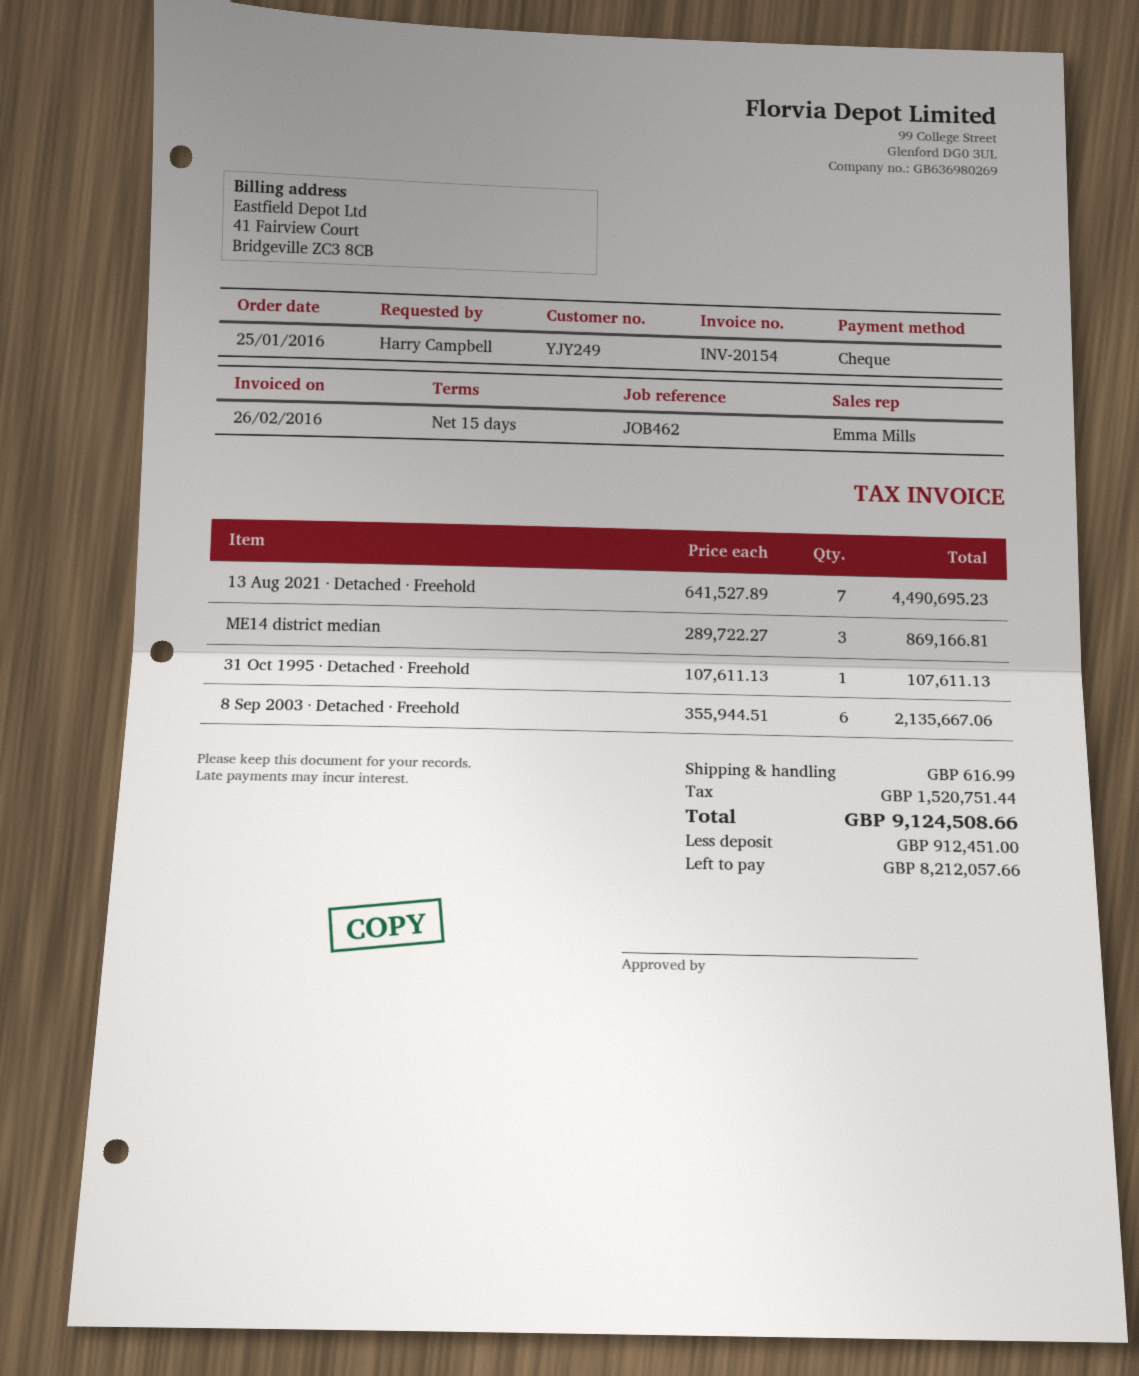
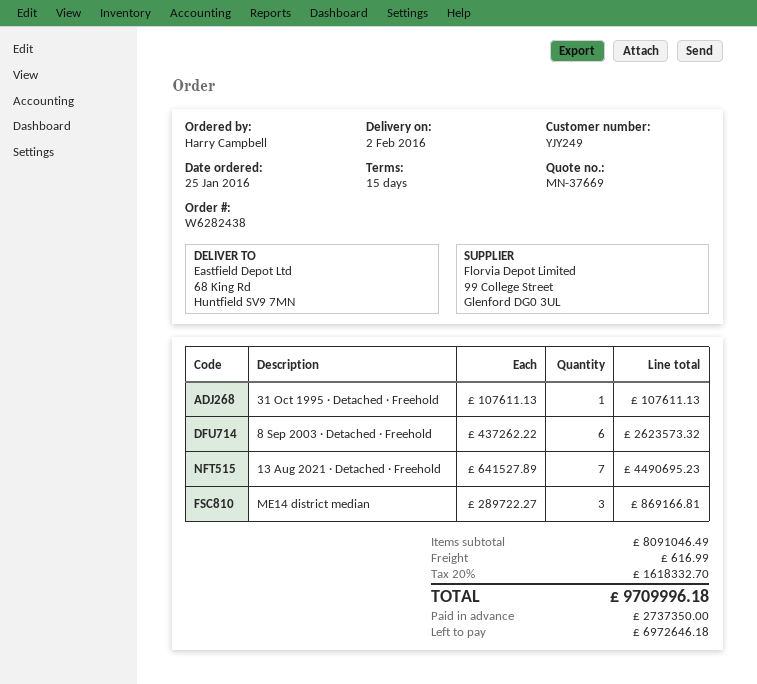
8 Sep 2003 · Detached · Freehold: 6 x 355944.51 = 2135667.06 -> 6 x 437262.22 = 2623573.32
tax: 1520751.44 -> 1618332.70
total: 9124508.66 -> 9709996.18
deposit: 912451.00 -> 2737350.00
balance: 8212057.66 -> 6972646.18

